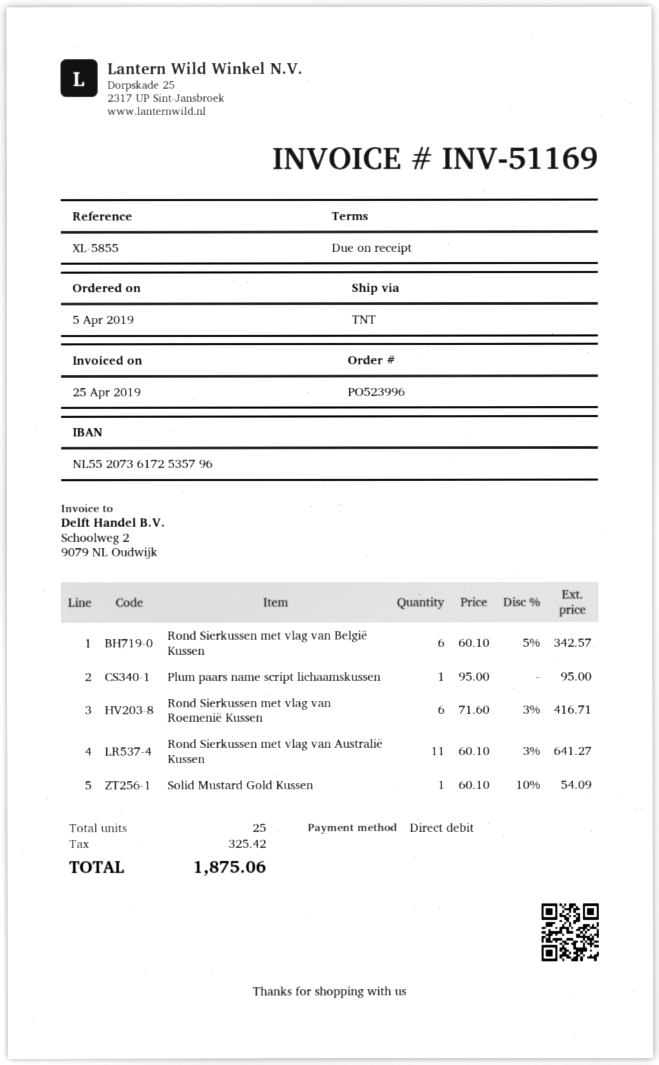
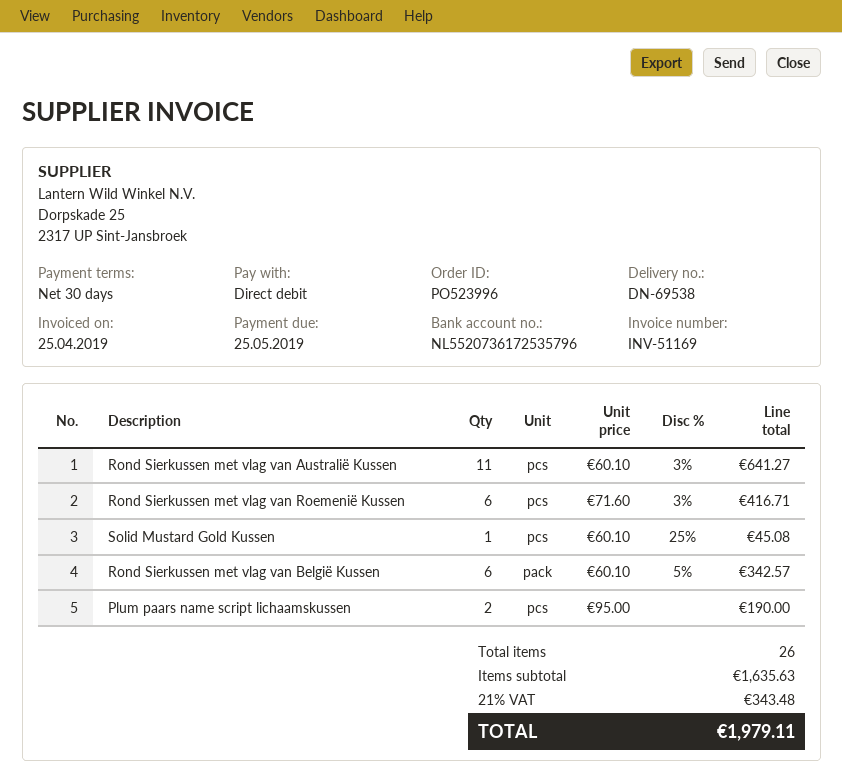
payment terms: on receipt -> 30 days
Plum paars name script lichaamskussen: 1 x 95.00 = 95.00 -> 2 x 95.00 = 190.00
Solid Mustard Gold Kussen: 1 x 60.10 - 10% = 54.09 -> 1 x 60.10 - 25% = 45.08
total quantity: 25 -> 26
tax: 325.42 -> 343.48
total: 1875.06 -> 1979.11

